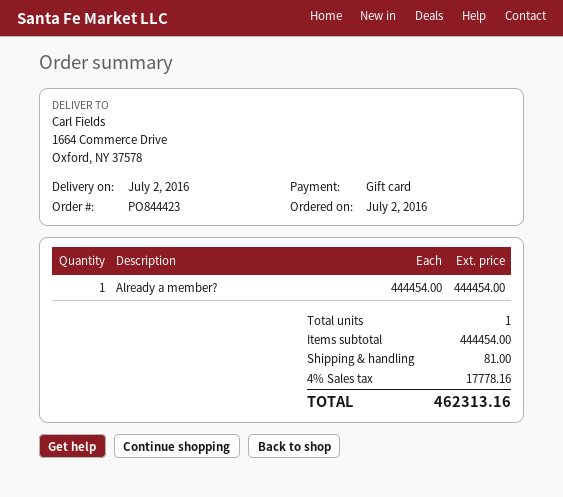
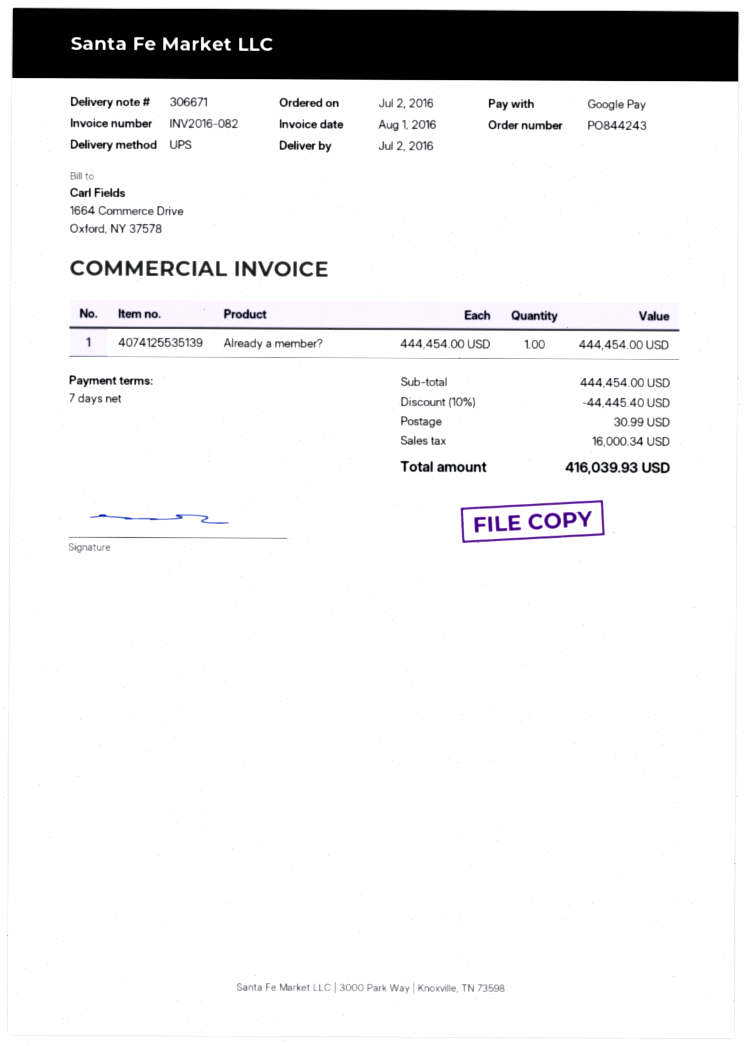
order number: PO844423 -> PO844243
payment method: gift card -> Google Pay
discount: none -> 10% = 44445.40
shipping: 81.00 -> 30.99
tax: 17778.16 -> 16000.34
total: 462313.16 -> 416039.93

